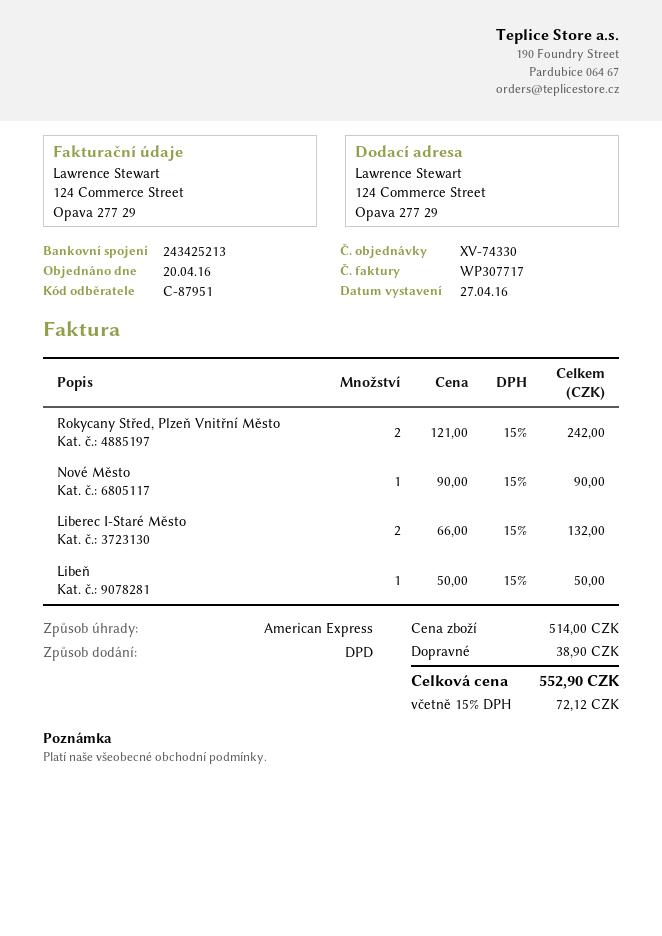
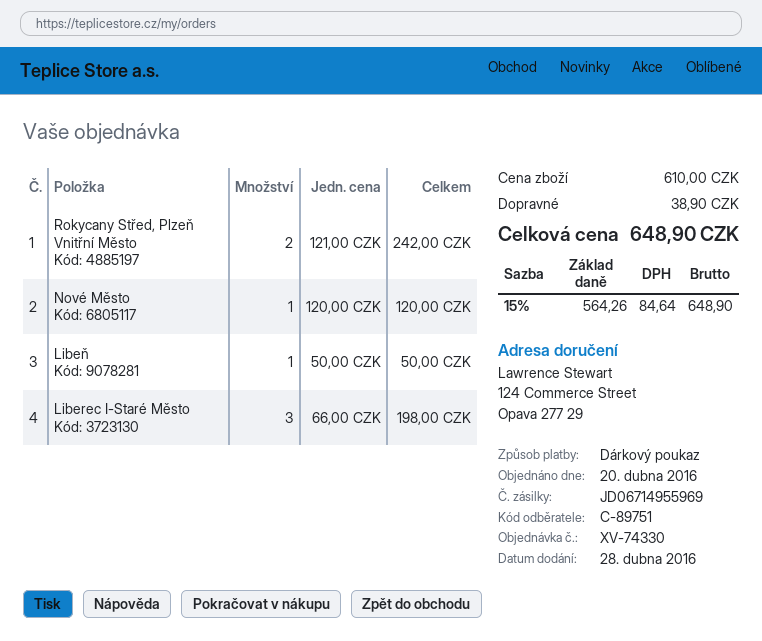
customer number: C-87951 -> C-89751
payment method: American Express -> gift card
Nové Město: 1 x 90.00 = 90.00 -> 1 x 120.00 = 120.00
Liberec I-Staré Město: 2 x 66.00 = 132.00 -> 3 x 66.00 = 198.00
subtotal: 514.00 -> 610.00
tax: 15% = 72.12 -> 15% = 84.64
total: 552.90 -> 648.90

